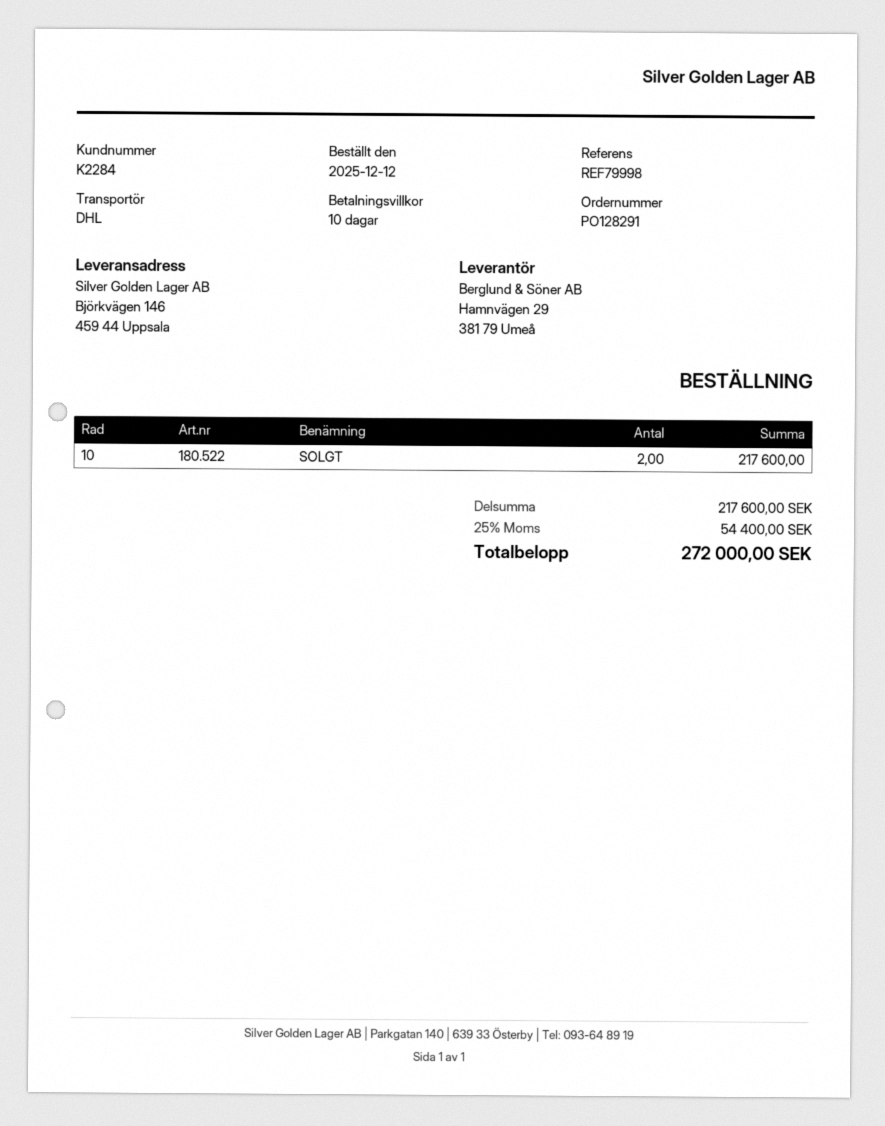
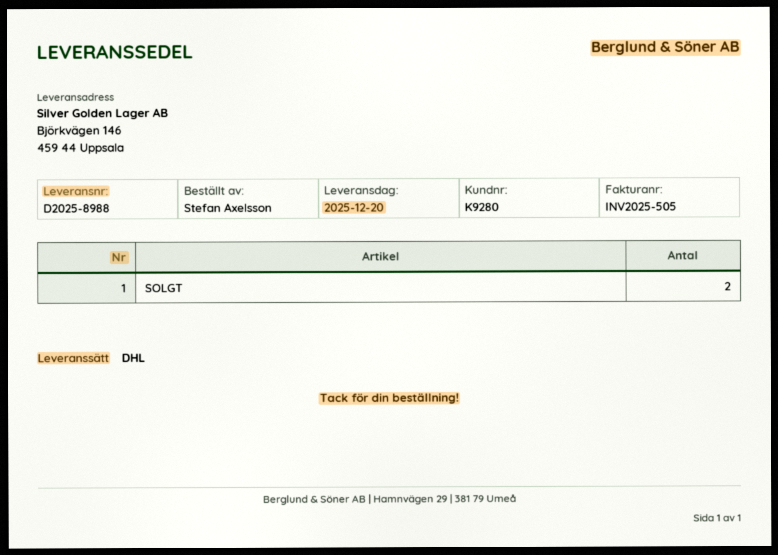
customer number: K2284 -> K9280

